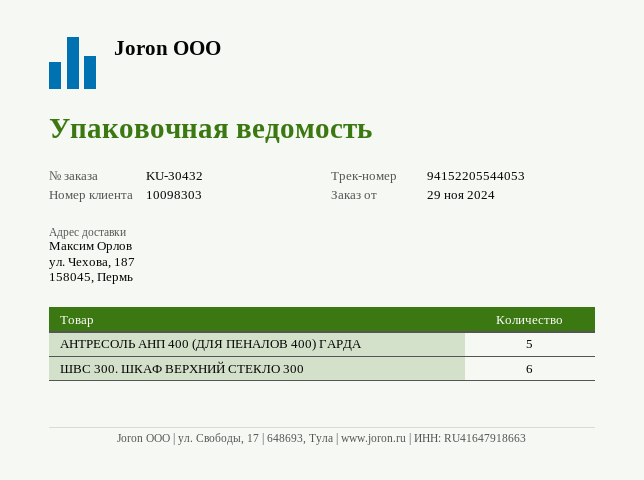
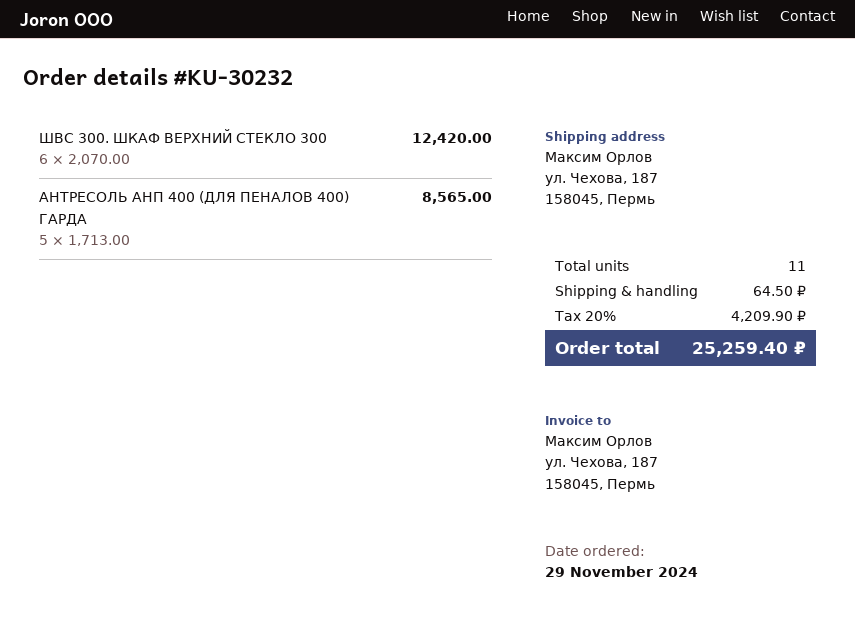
order number: KU-30432 -> KU-30232

